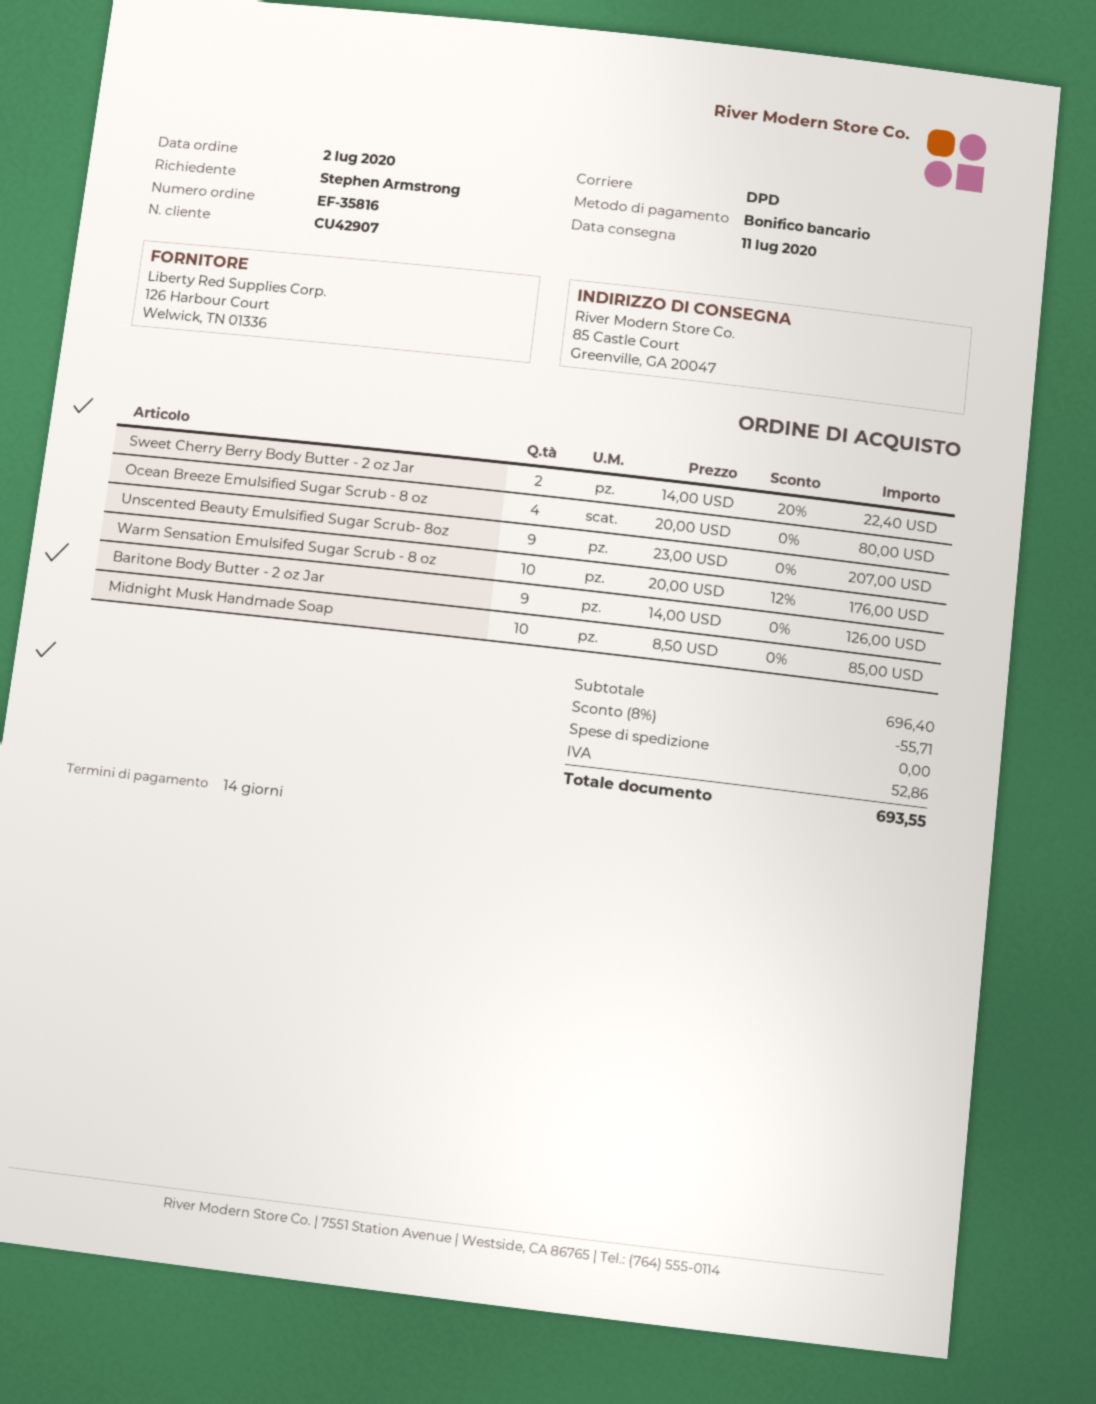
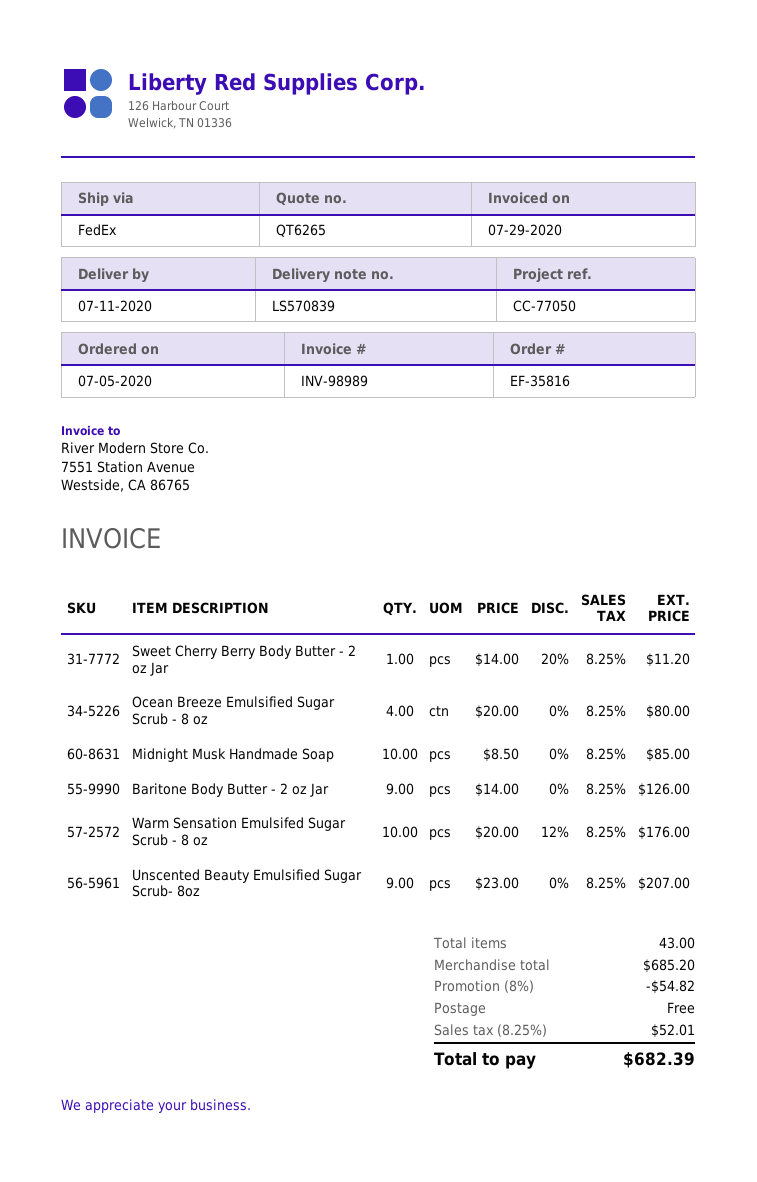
order date: 2020-07-02 -> 2020-07-05
shipping method: DPD -> FedEx
Sweet Cherry Berry Body Butter - 2 oz Jar: 2 x 14.00 - 20% = 22.40 -> 1 x 14.00 - 20% = 11.20
subtotal: 696.40 -> 685.20
discount: 8% = 55.71 -> 8% = 54.82
tax: 52.86 -> 52.01
total: 693.55 -> 682.39

